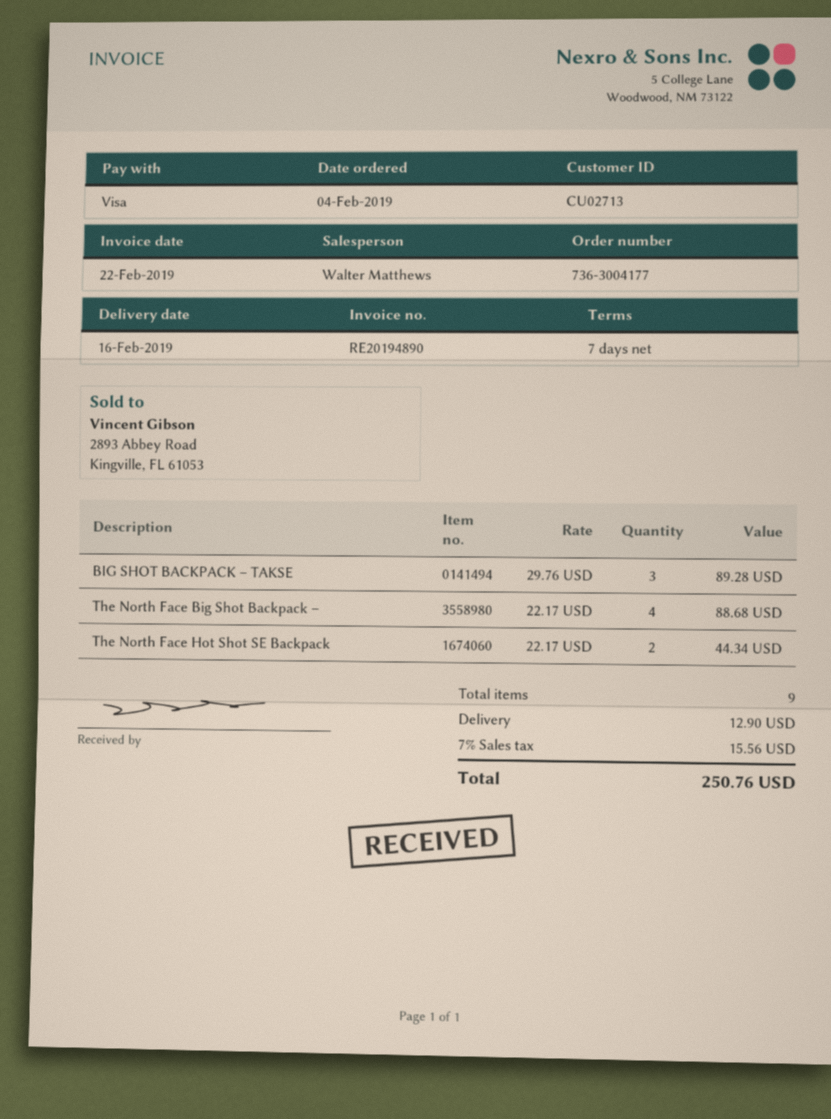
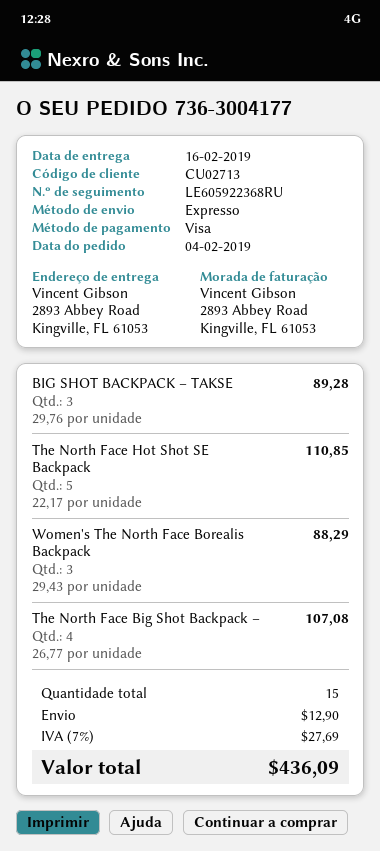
The North Face Big Shot Backpack –: 4 x 22.17 = 88.68 -> 4 x 26.77 = 107.08
The North Face Hot Shot SE Backpack: 2 x 22.17 = 44.34 -> 5 x 22.17 = 110.85
Women's The North Face Borealis Backpack: none -> 3 x 29.43 = 88.29
total quantity: 9 -> 15
tax: 7% = 15.56 -> 7% = 27.69
total: 250.76 -> 436.09

